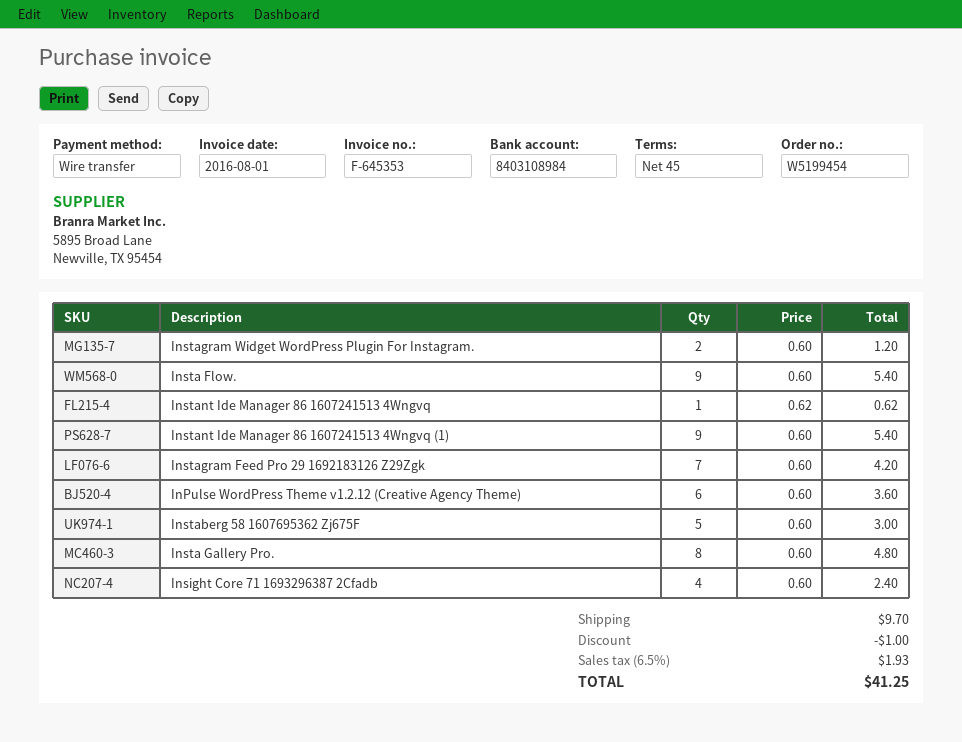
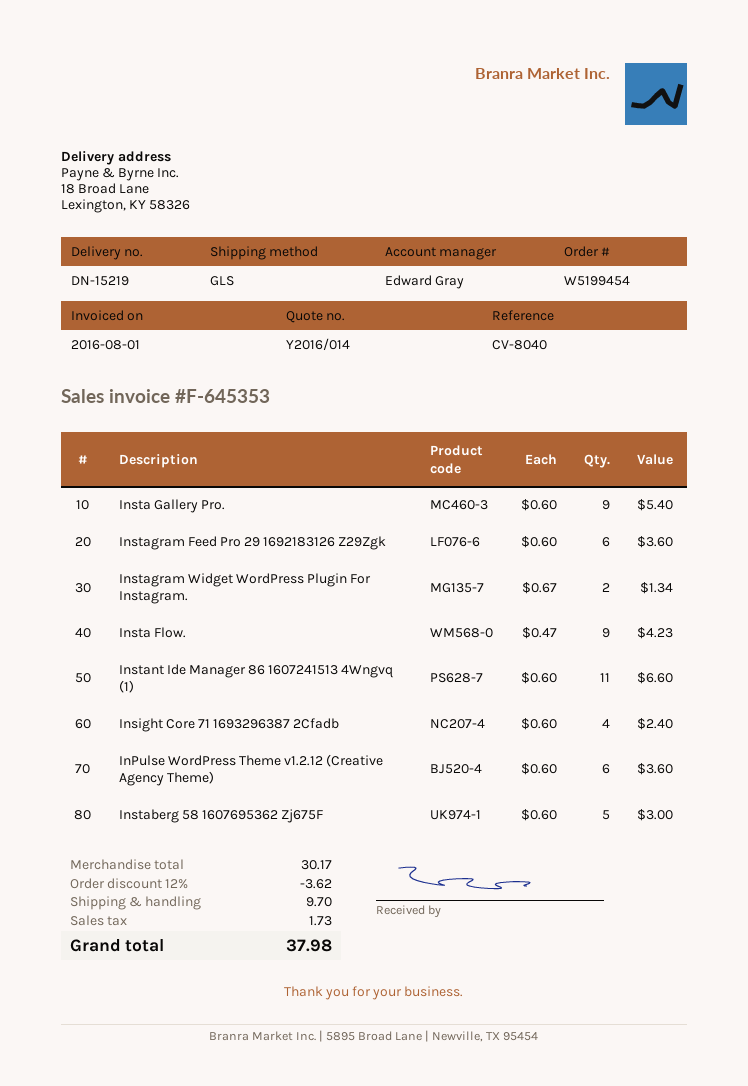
Instagram Widget WordPress Plugin For Instagram.: 2 x 0.60 = 1.20 -> 2 x 0.67 = 1.34
Insta Flow.: 9 x 0.60 = 5.40 -> 9 x 0.47 = 4.23
Instant Ide Manager 86 1607241513 4Wngvq: 1 x 0.62 = 0.62 -> none
Instant Ide Manager 86 1607241513 4Wngvq (1): 9 x 0.60 = 5.40 -> 11 x 0.60 = 6.60
Instagram Feed Pro 29 1692183126 Z29Zgk: 7 x 0.60 = 4.20 -> 6 x 0.60 = 3.60
Insta Gallery Pro.: 8 x 0.60 = 4.80 -> 9 x 0.60 = 5.40
discount: 1.00 -> 3.62
tax: 1.93 -> 1.73
total: 41.25 -> 37.98

